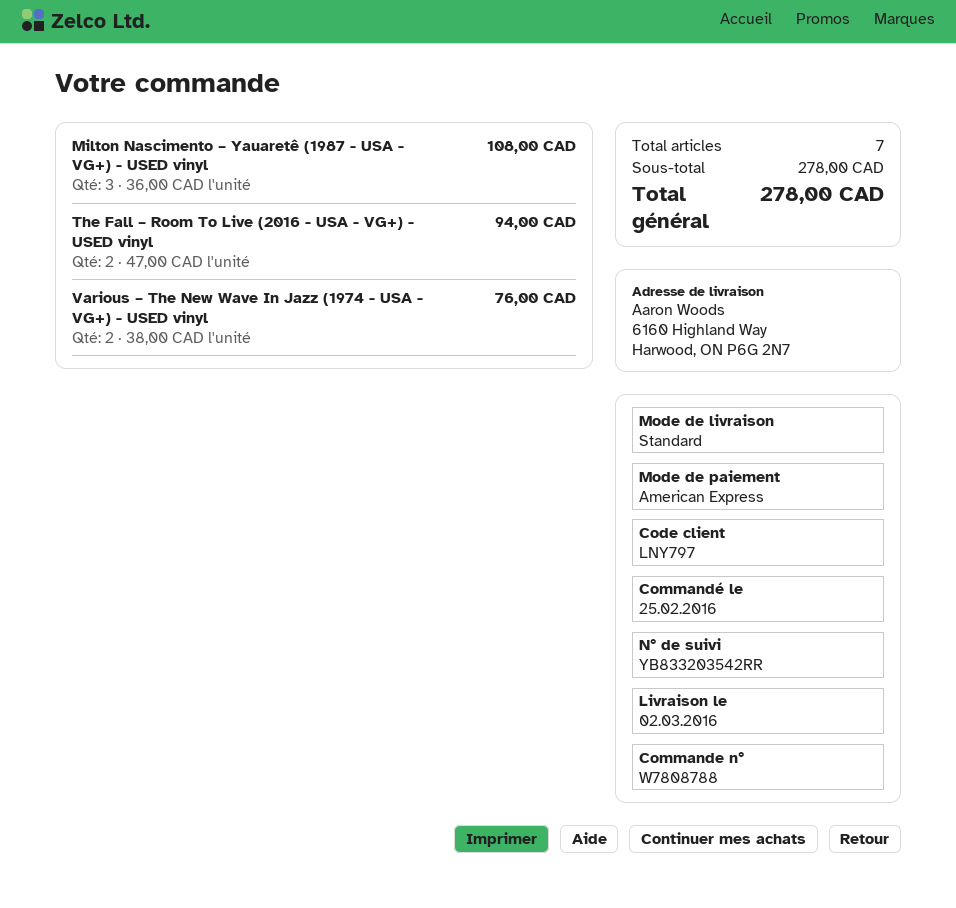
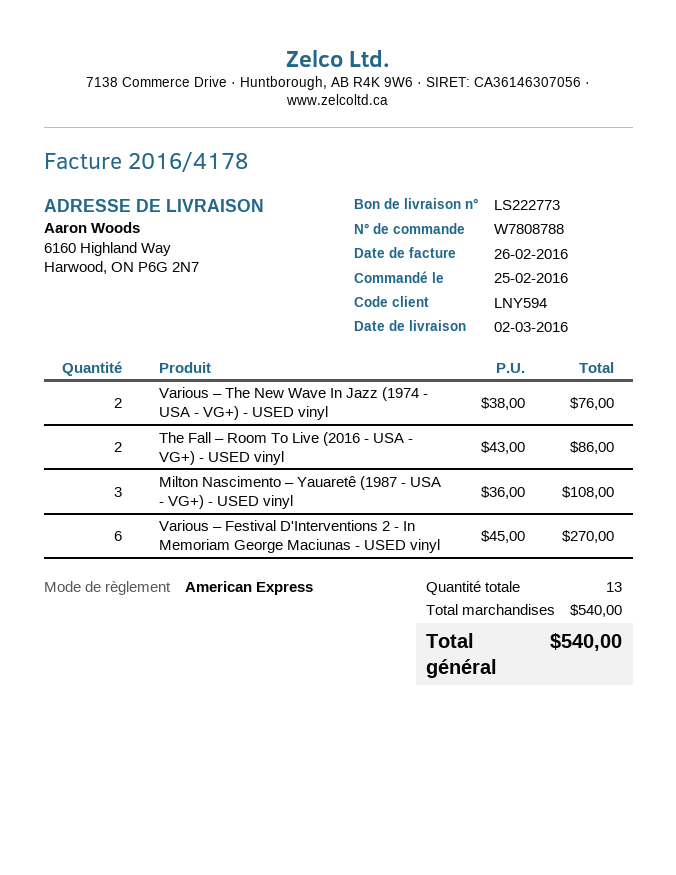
customer number: LNY797 -> LNY594
The Fall – Room To Live (2016 - USA - VG+) - USED vinyl: 2 x 47.00 = 94.00 -> 2 x 43.00 = 86.00
Various – Festival D'Interventions 2 - In Memoriam George Maciunas - USED vinyl: none -> 6 x 45.00 = 270.00
total quantity: 7 -> 13
subtotal: 278.00 -> 540.00
total: 278.00 -> 540.00

